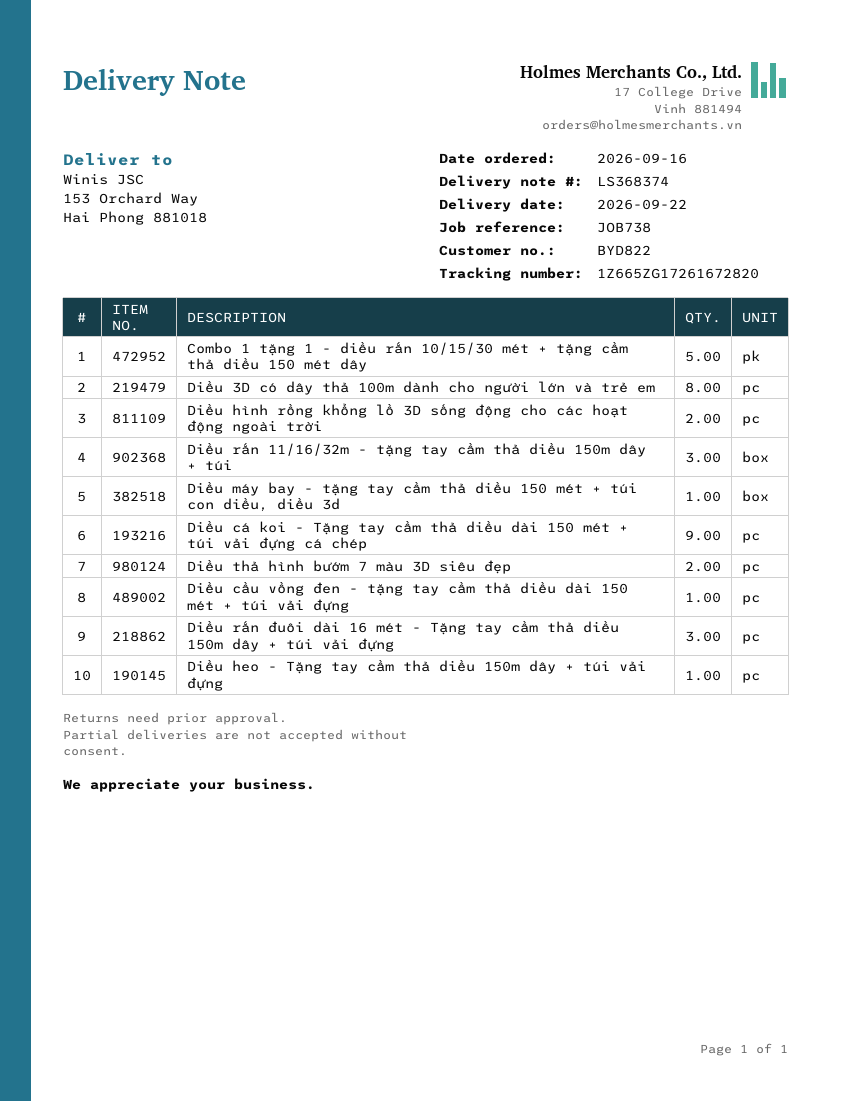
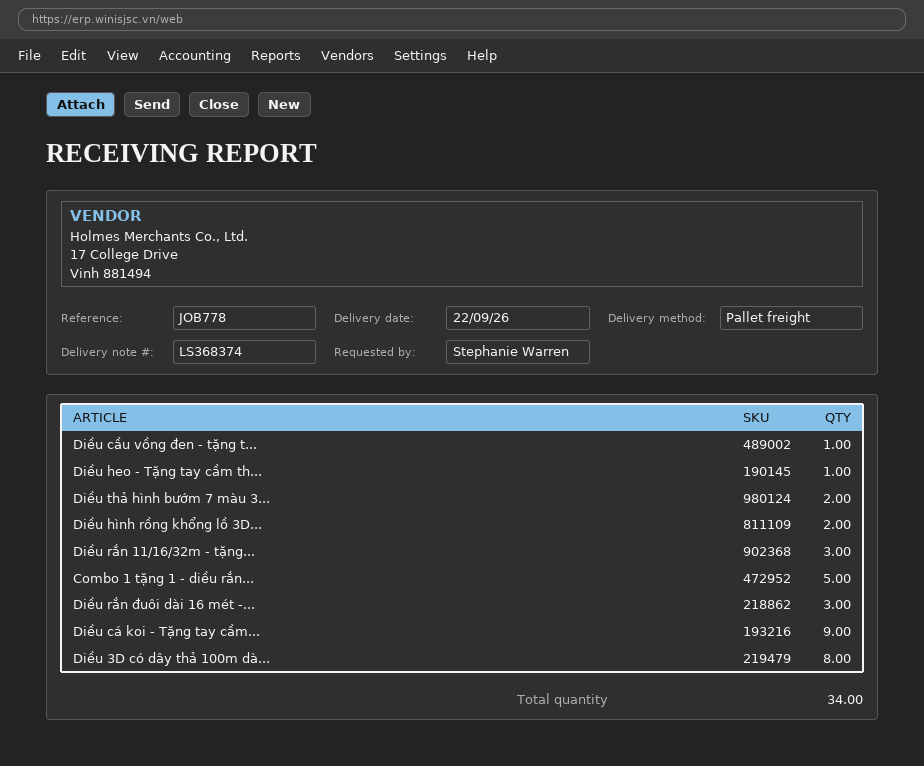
reference: JOB738 -> JOB778
Diều máy bay - tặng tay cầm thả diều 150 mét + túi con diều, diều 3d: 1 -> none

